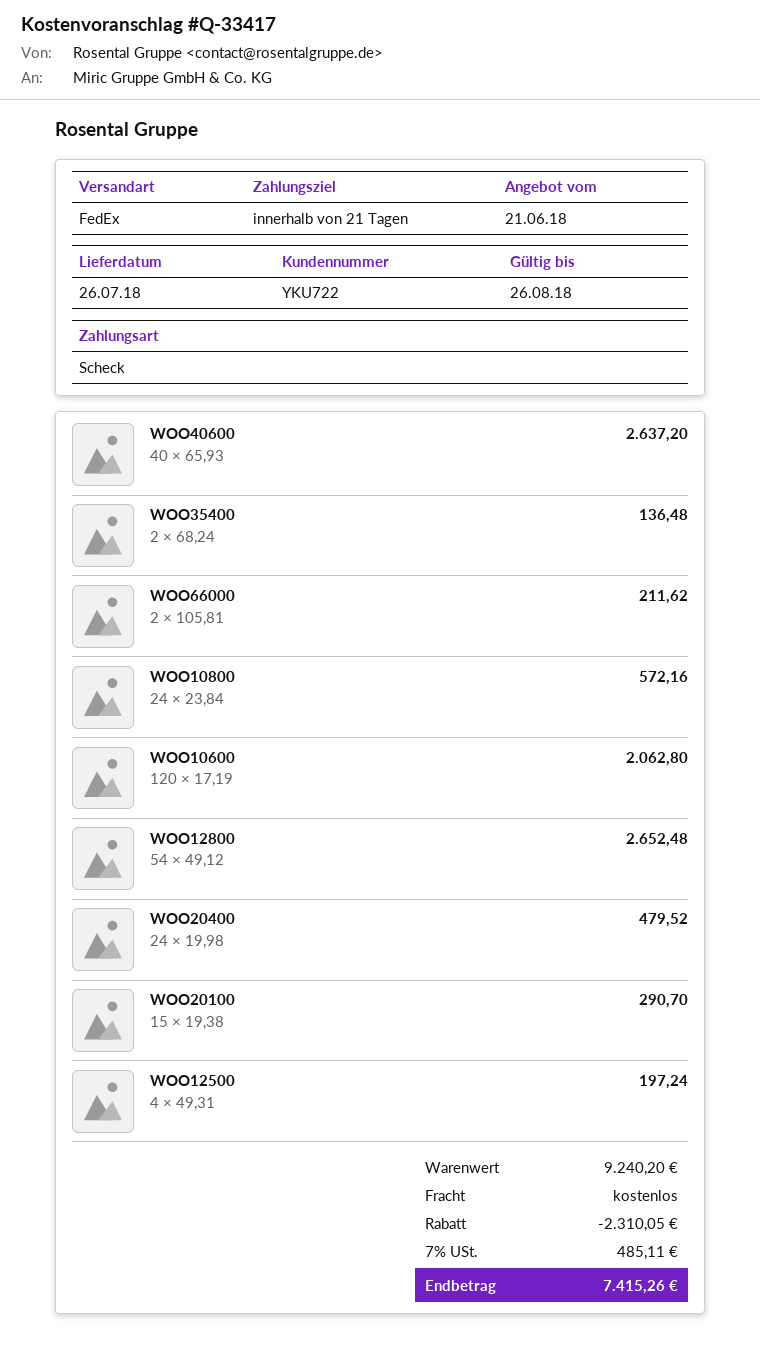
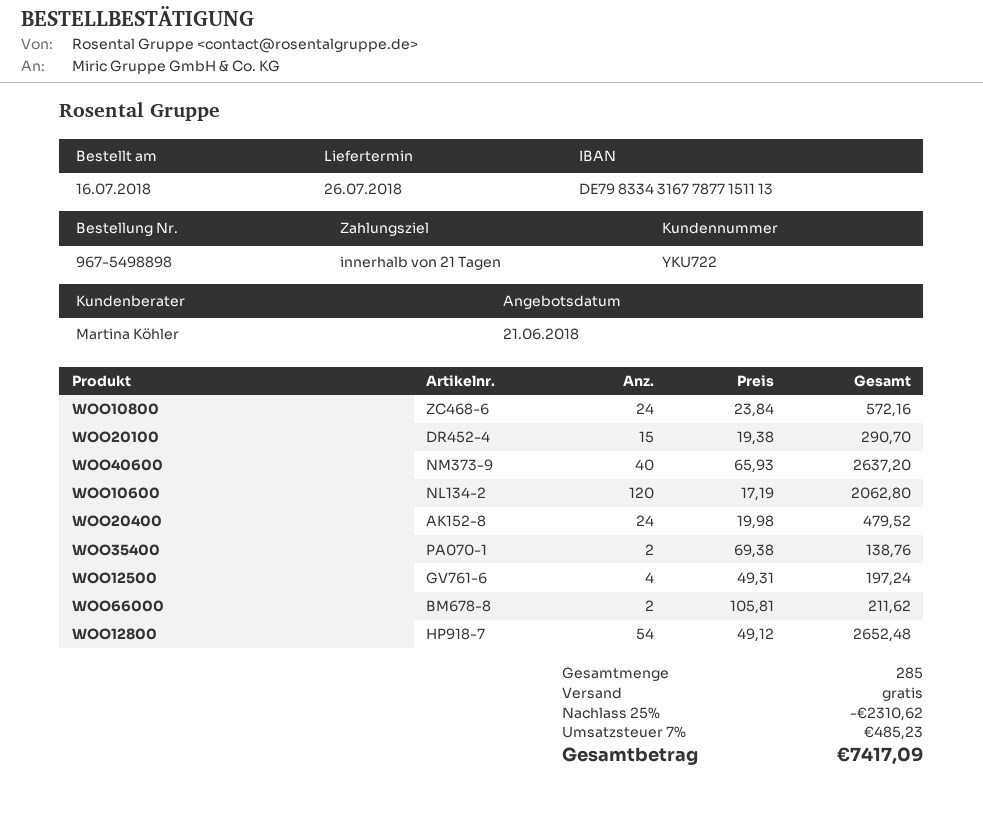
WOO35400: 2 x 68.24 = 136.48 -> 2 x 69.38 = 138.76
discount: 2310.05 -> 2310.62
tax: 7% = 485.11 -> 7% = 485.23
total: 7415.26 -> 7417.09

